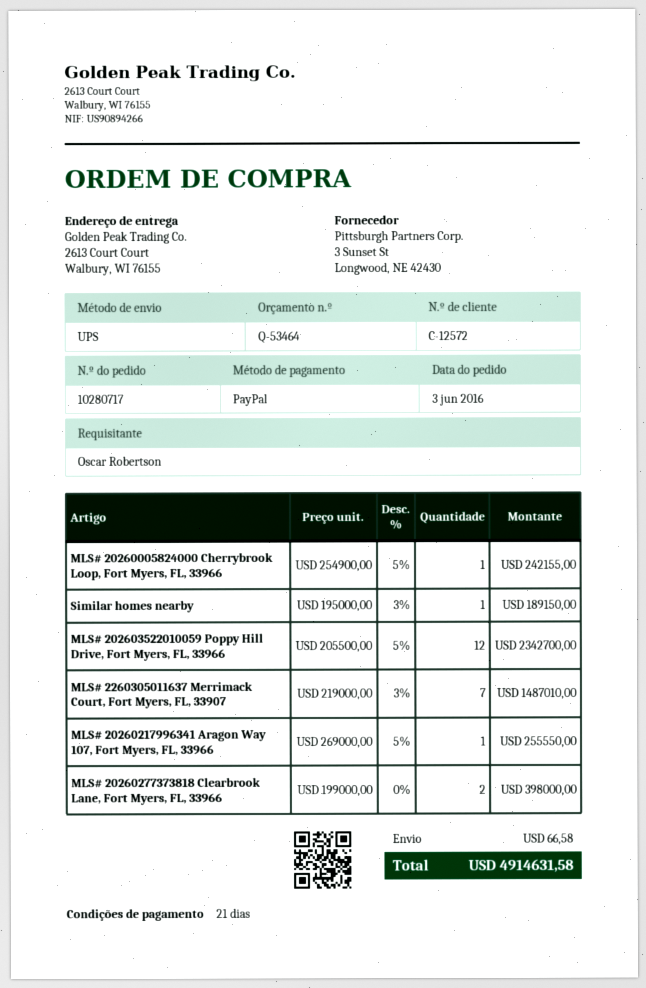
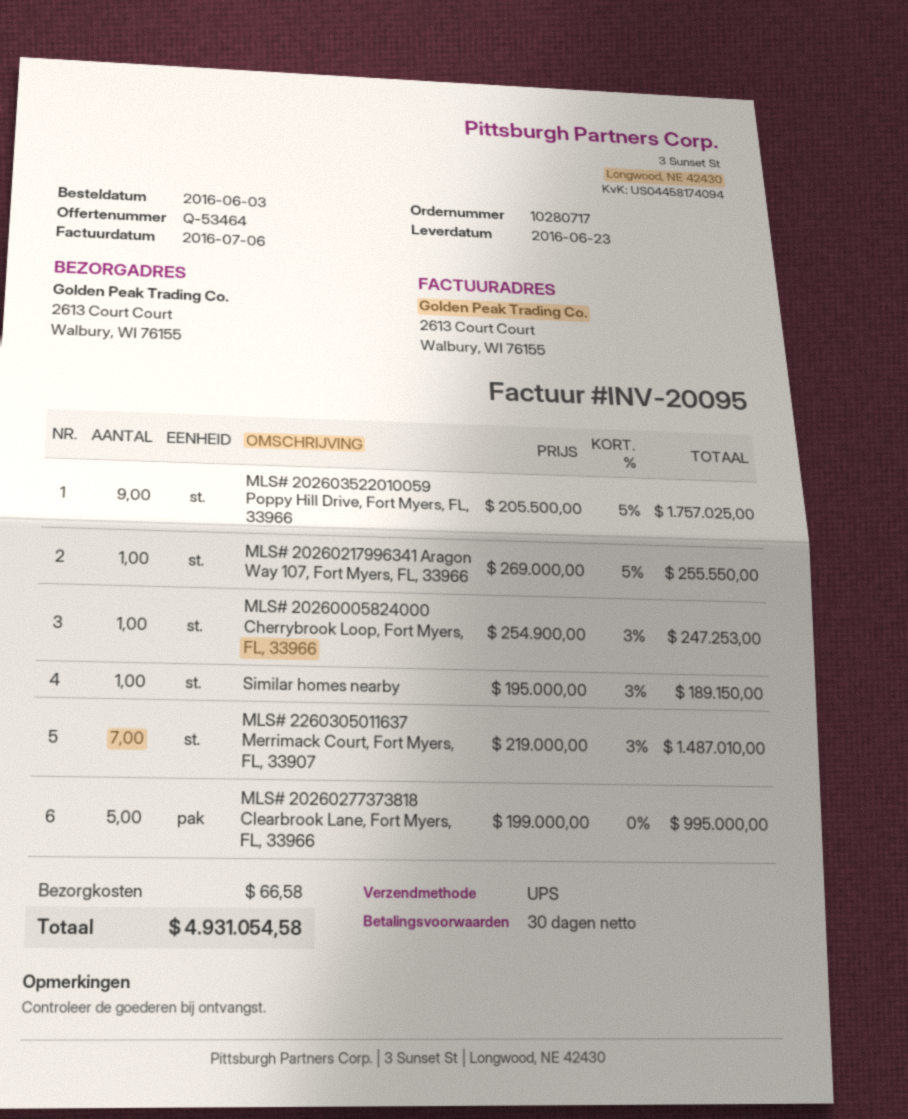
payment terms: 21 days -> 30 days
MLS# 20260005824000 Cherrybrook Loop, Fort Myers, FL, 33966: 1 x 254900.00 - 5% = 242155.00 -> 1 x 254900.00 - 3% = 247253.00
MLS# 202603522010059 Poppy Hill Drive, Fort Myers, FL, 33966: 12 x 205500.00 - 5% = 2342700.00 -> 9 x 205500.00 - 5% = 1757025.00
MLS# 20260277373818 Clearbrook Lane, Fort Myers, FL, 33966: 2 x 199000.00 = 398000.00 -> 5 x 199000.00 = 995000.00
total: 4914631.58 -> 4931054.58

